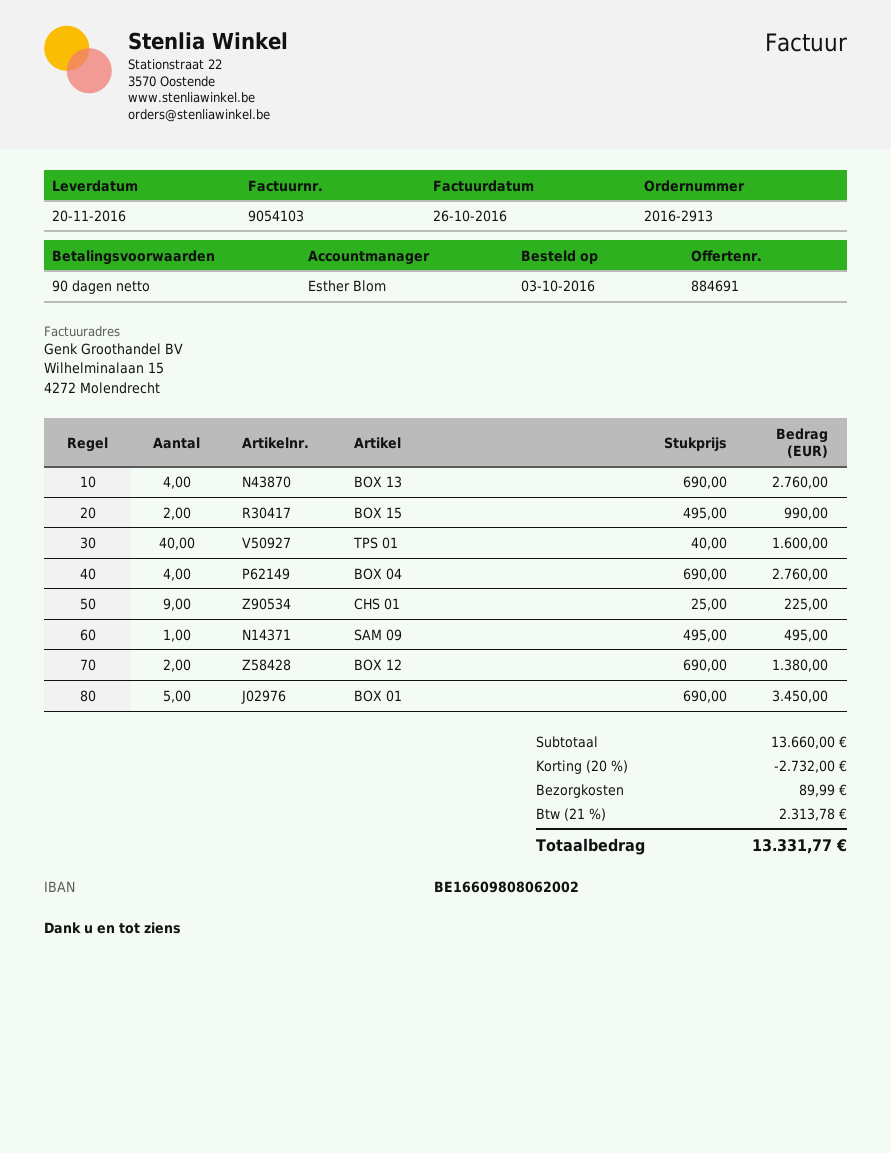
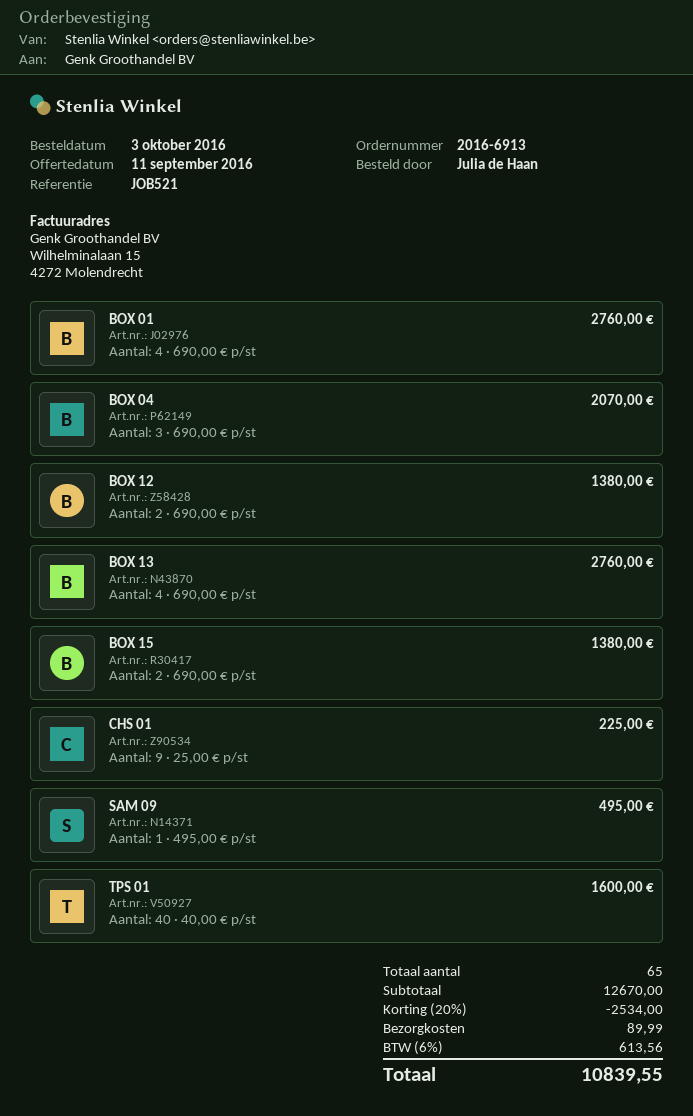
order number: 2016-2913 -> 2016-6913
BOX 15: 2 x 495.00 = 990.00 -> 2 x 690.00 = 1380.00
BOX 04: 4 x 690.00 = 2760.00 -> 3 x 690.00 = 2070.00
BOX 01: 5 x 690.00 = 3450.00 -> 4 x 690.00 = 2760.00
subtotal: 13660.00 -> 12670.00
discount: 20% = 2732.00 -> 20% = 2534.00
tax: 21% = 2313.78 -> 6% = 613.56
total: 13331.77 -> 10839.55

